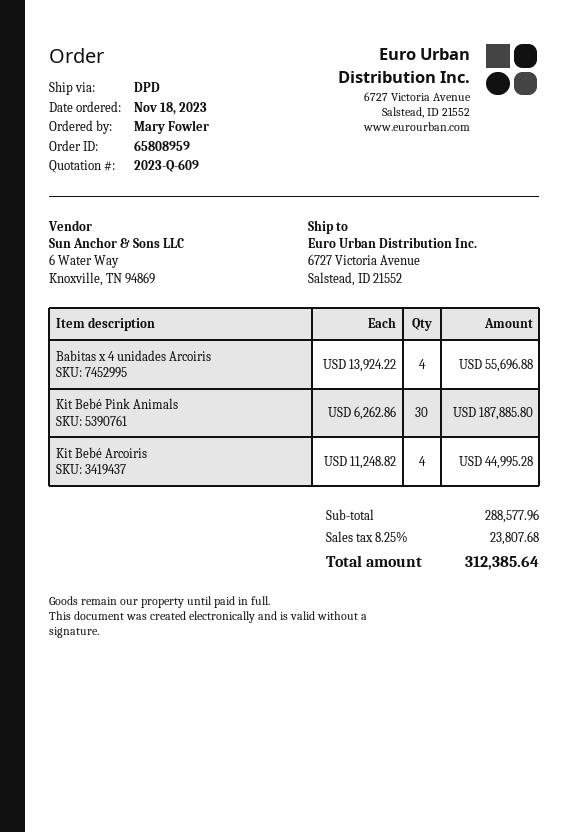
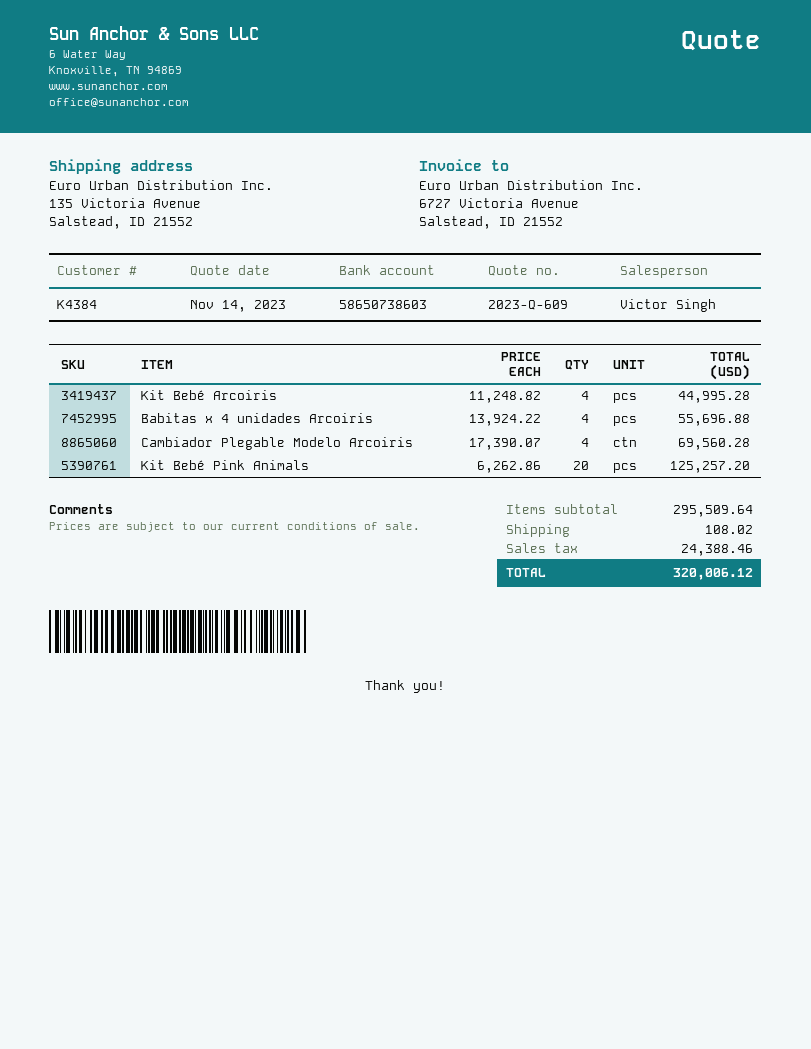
ship to: 6727 Victoria Avenue, Salstead, ID 21552 -> 135 Victoria Avenue, Salstead, ID 21552
Kit Bebé Pink Animals: 30 x 6262.86 = 187885.80 -> 20 x 6262.86 = 125257.20
Cambiador Plegable Modelo Arcoiris: none -> 4 x 17390.07 = 69560.28
subtotal: 288577.96 -> 295509.64
shipping: none -> 108.02
tax: 23807.68 -> 24388.46
total: 312385.64 -> 320006.12

